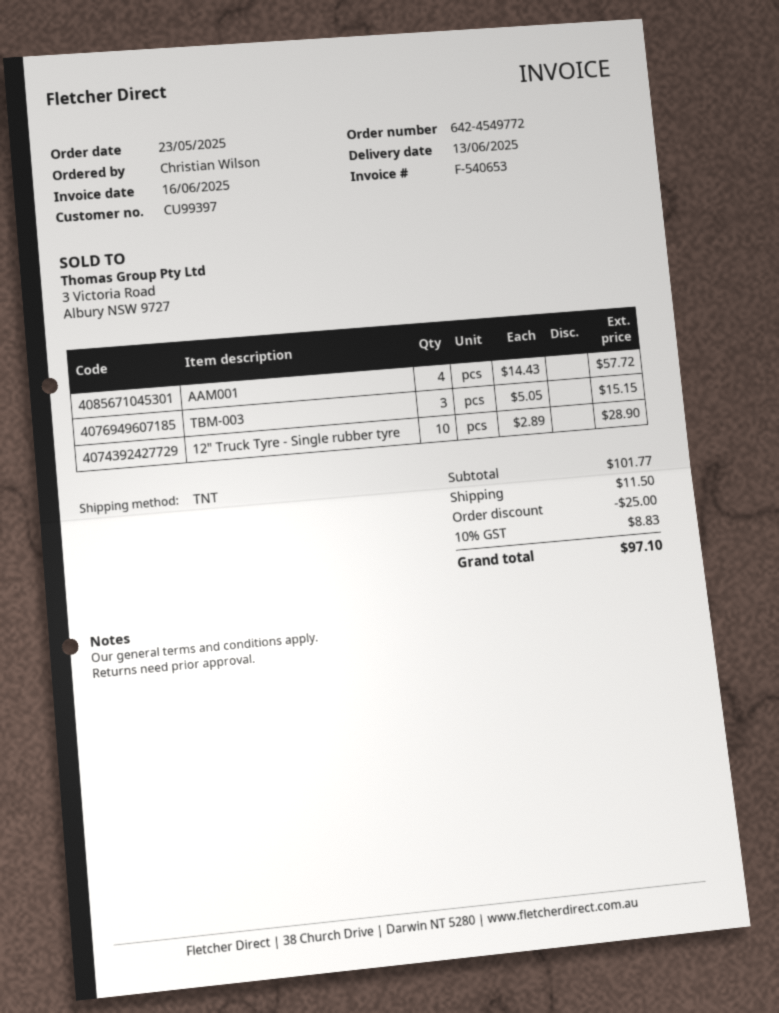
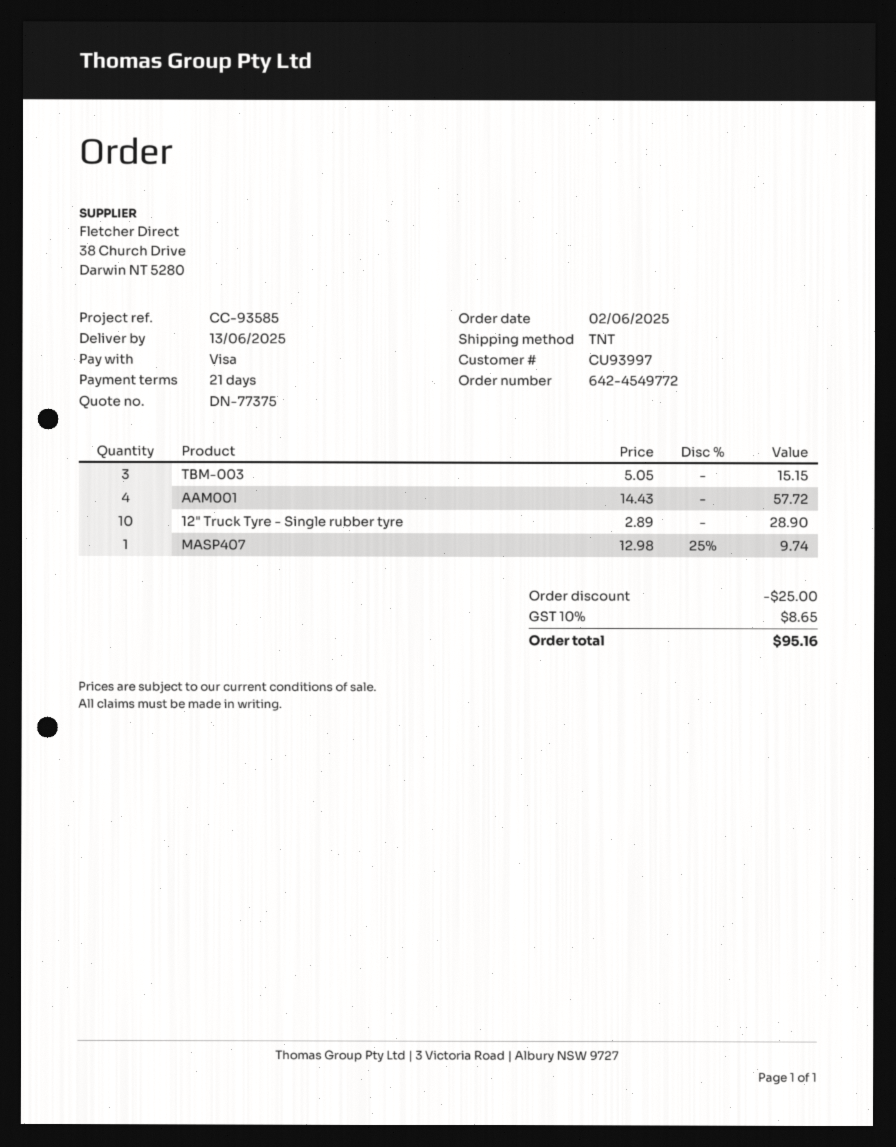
order date: 2025-05-23 -> 2025-06-02
customer number: CU99397 -> CU93997
MASP407: none -> 1 x 12.98 - 25% = 9.74
shipping: 11.50 -> none
tax: 10% = 8.83 -> 10% = 8.65
total: 97.10 -> 95.16

